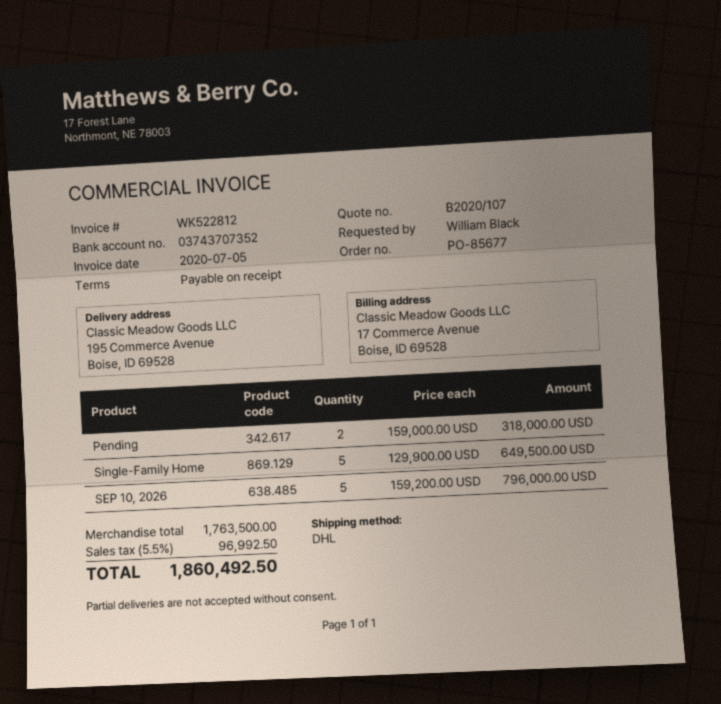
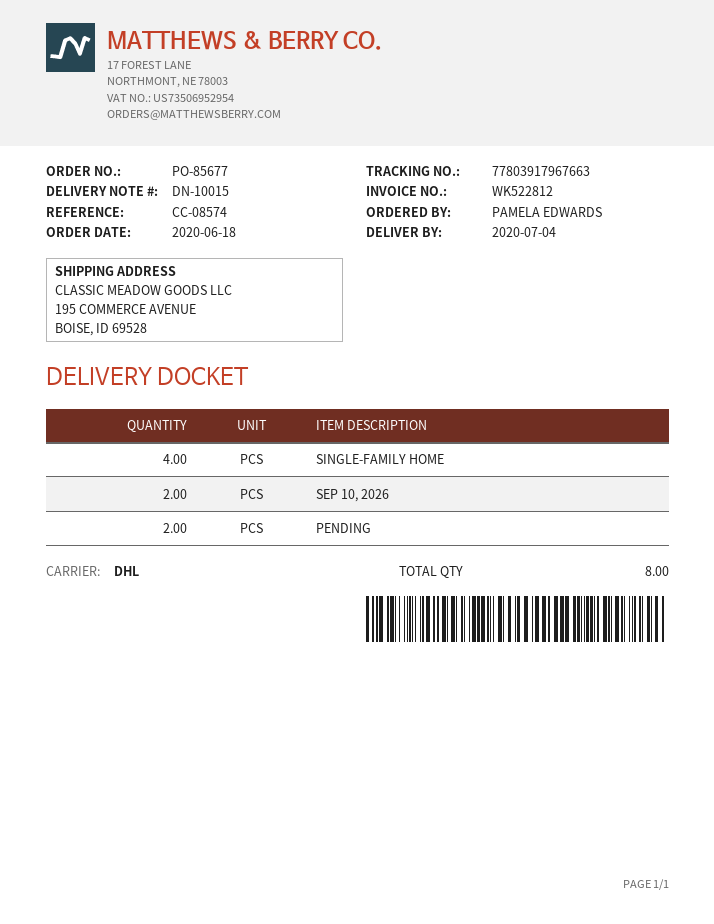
ordered by: William Black -> PAMELA EDWARDS
Single-Family Home: 5 -> 4
SEP 10, 2026: 5 -> 2

